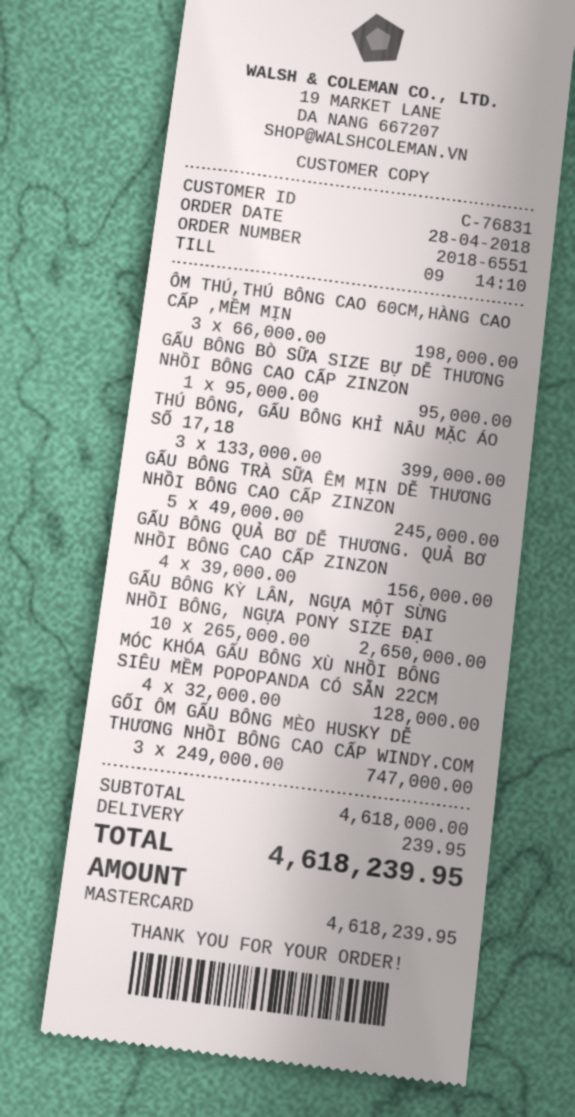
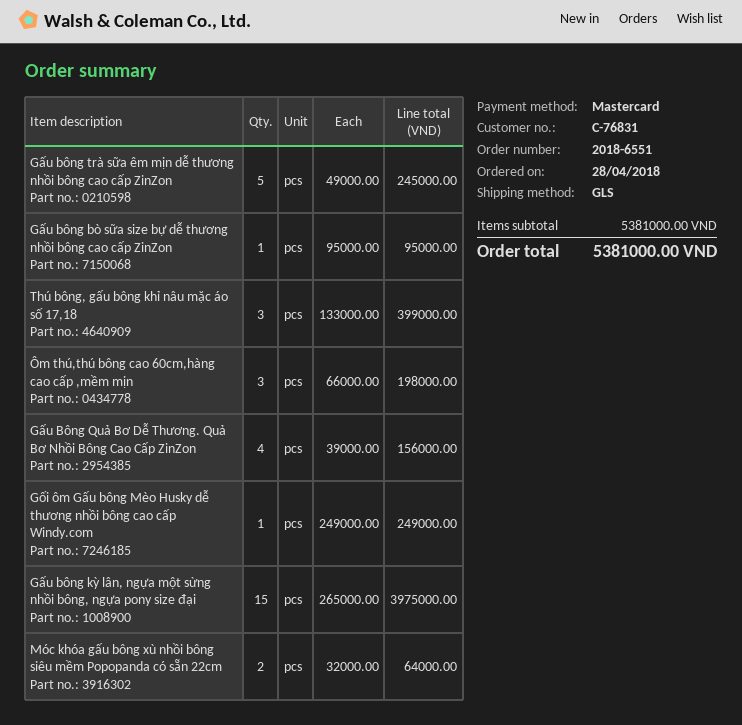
GẤU BÔNG KỲ LÂN, NGỰA MỘT SỪNG NHỒI BÔNG, NGỰA PONY SIZE ĐẠI: 10 x 265000.00 = 2650000.00 -> 15 x 265000.00 = 3975000.00
MÓC KHÓA GẤU BÔNG XÙ NHỒI BÔNG SIÊU MỀM POPOPANDA CÓ SẴN 22CM: 4 x 32000.00 = 128000.00 -> 2 x 32000.00 = 64000.00
GỐI ÔM GẤU BÔNG MÈO HUSKY DỄ THƯƠNG NHỒI BÔNG CAO CẤP WINDY.COM: 3 x 249000.00 = 747000.00 -> 1 x 249000.00 = 249000.00
subtotal: 4618000.00 -> 5381000.00
shipping: 239.95 -> none
total: 4618239.95 -> 5381000.00

